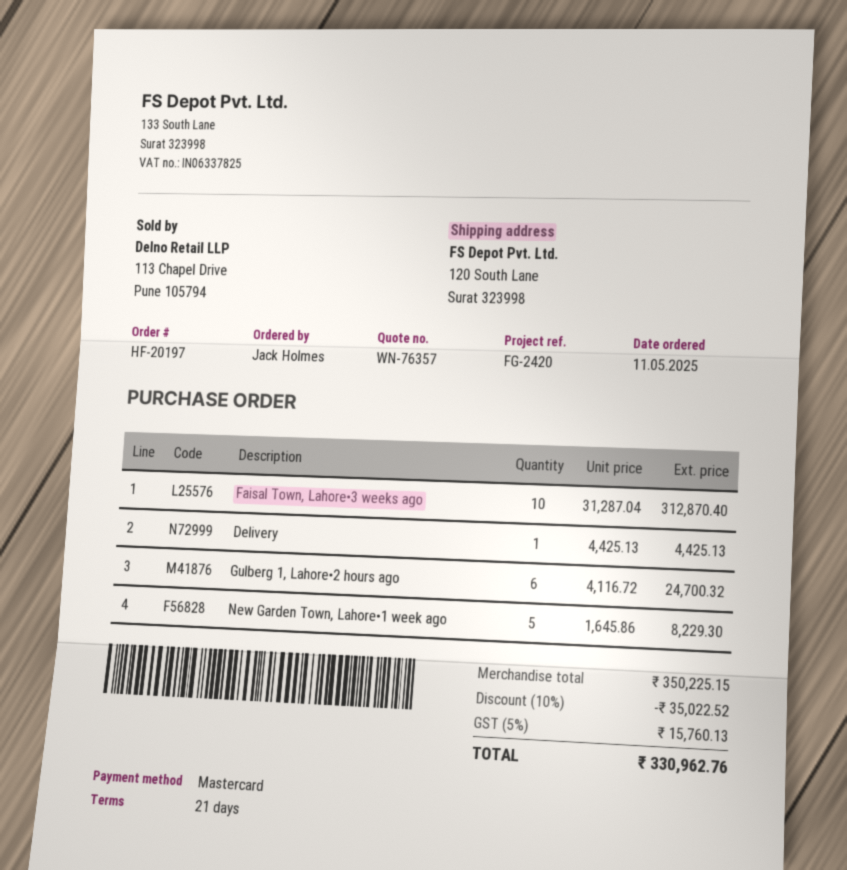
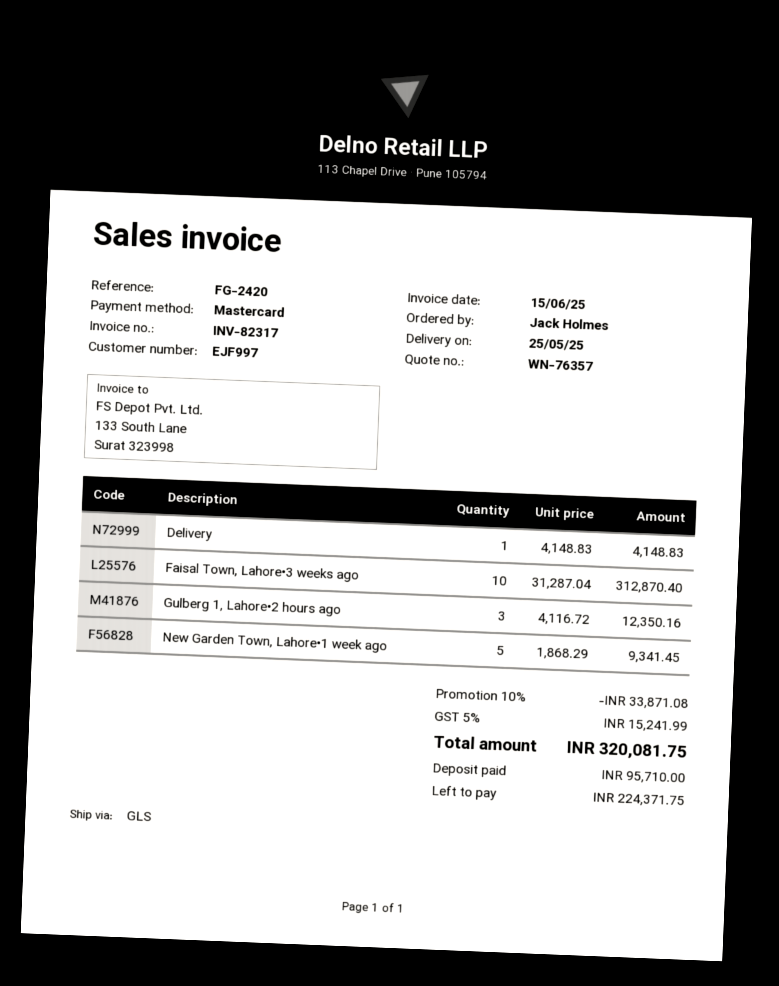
Delivery: 1 x 4425.13 = 4425.13 -> 1 x 4148.83 = 4148.83
Gulberg 1, Lahore•2 hours ago: 6 x 4116.72 = 24700.32 -> 3 x 4116.72 = 12350.16
New Garden Town, Lahore•1 week ago: 5 x 1645.86 = 8229.30 -> 5 x 1868.29 = 9341.45
discount: 10% = 35022.52 -> 10% = 33871.08
tax: 5% = 15760.13 -> 5% = 15241.99
total: 330962.76 -> 320081.75

